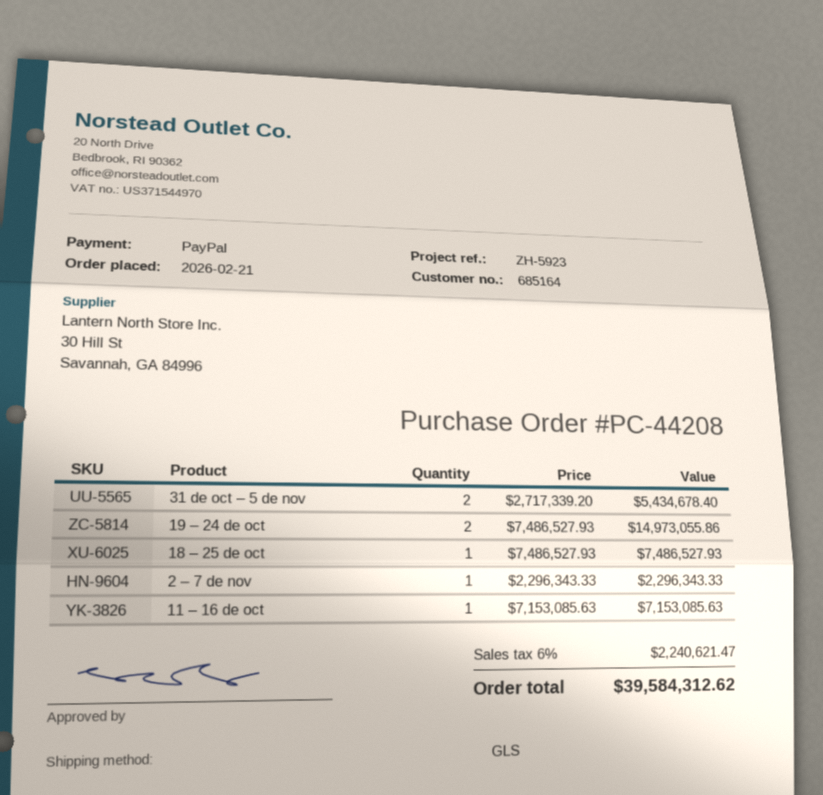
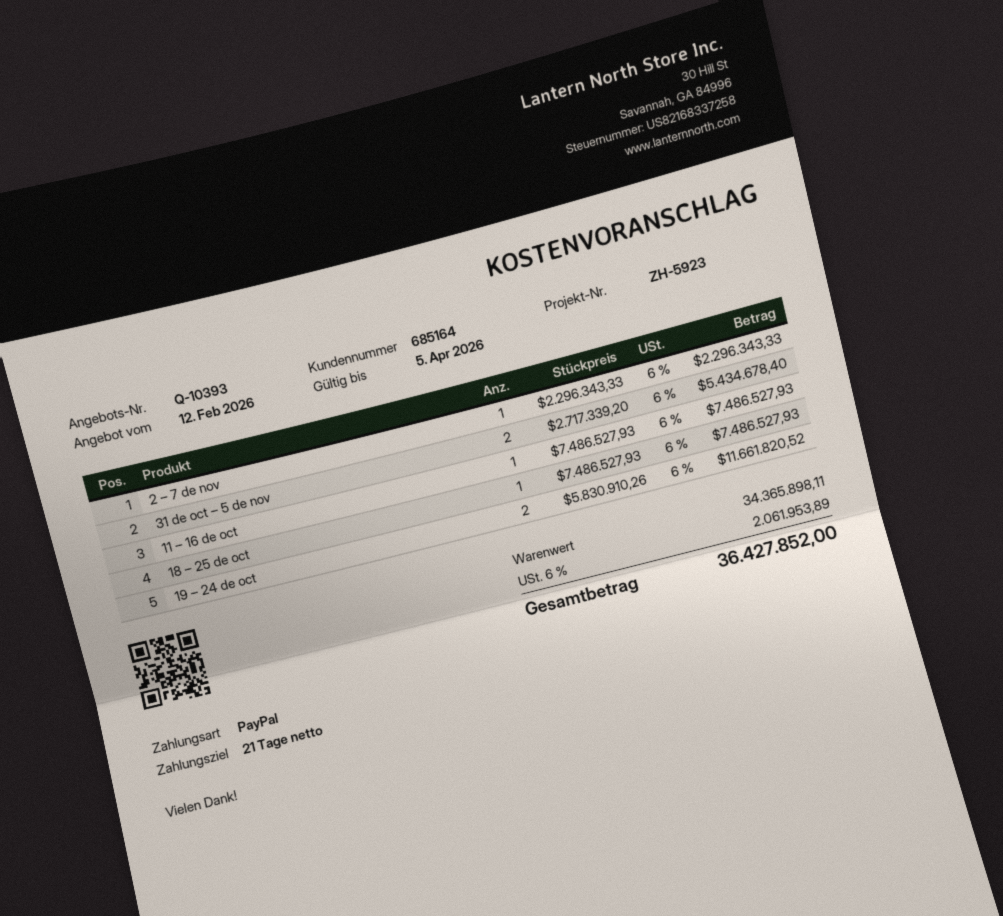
19 – 24 de oct: 2 x 7486527.93 = 14973055.86 -> 2 x 5830910.26 = 11661820.52
11 – 16 de oct: 1 x 7153085.63 = 7153085.63 -> 1 x 7486527.93 = 7486527.93
tax: 6% = 2240621.47 -> 6% = 2061953.89
total: 39584312.62 -> 36427852.00

